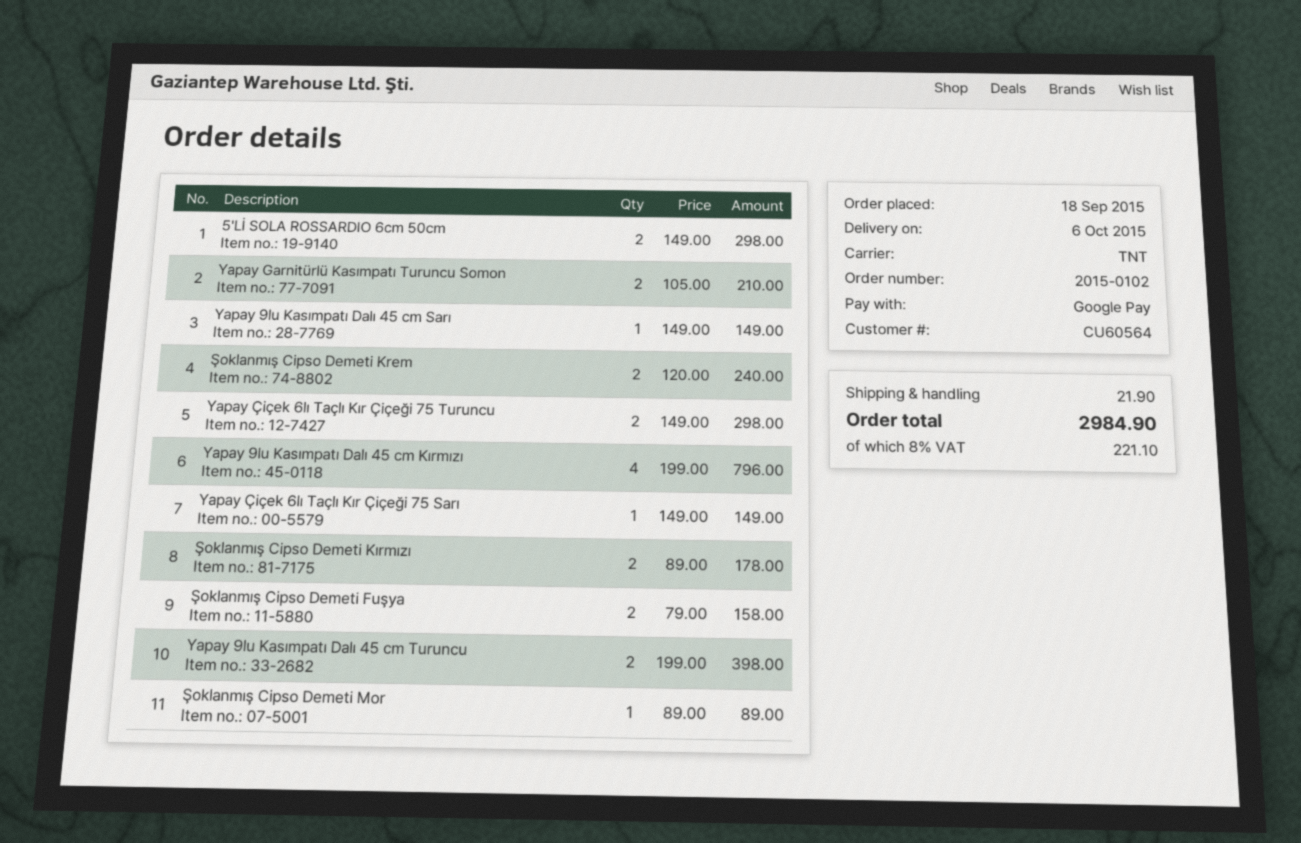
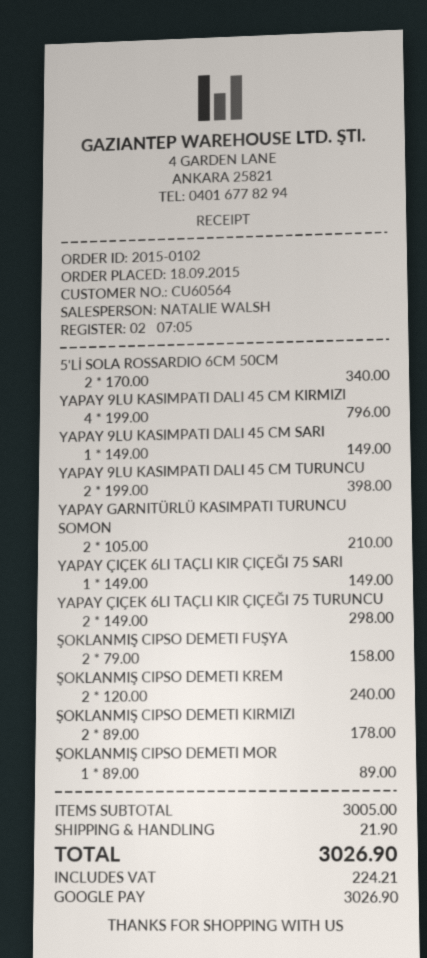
5'Lİ SOLA ROSSARDIO 6cm 50cm: 2 x 149.00 = 298.00 -> 2 x 170.00 = 340.00
tax: 221.10 -> 224.21
total: 2984.90 -> 3026.90

